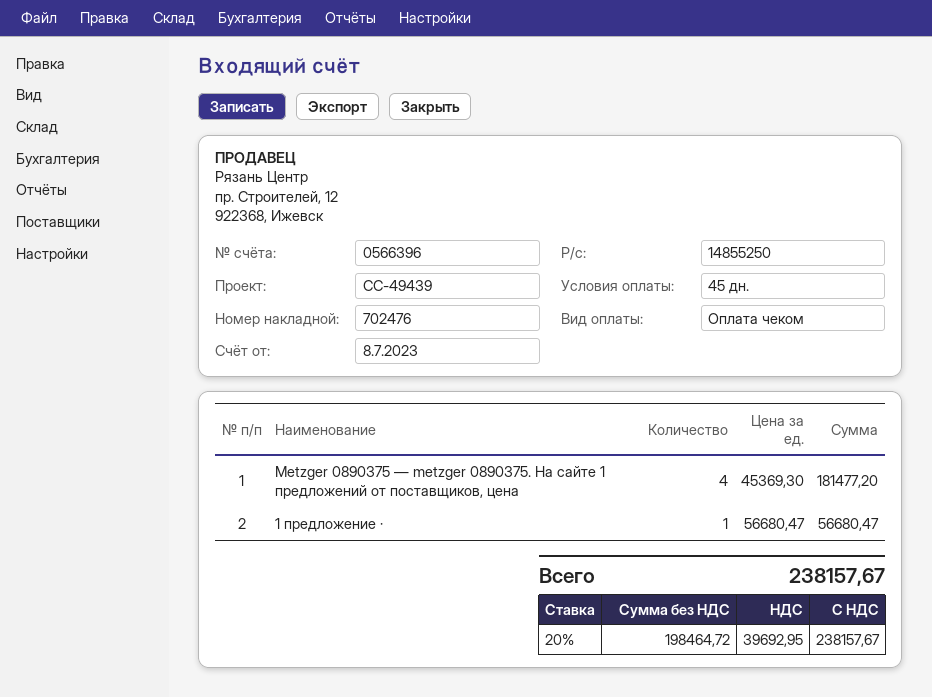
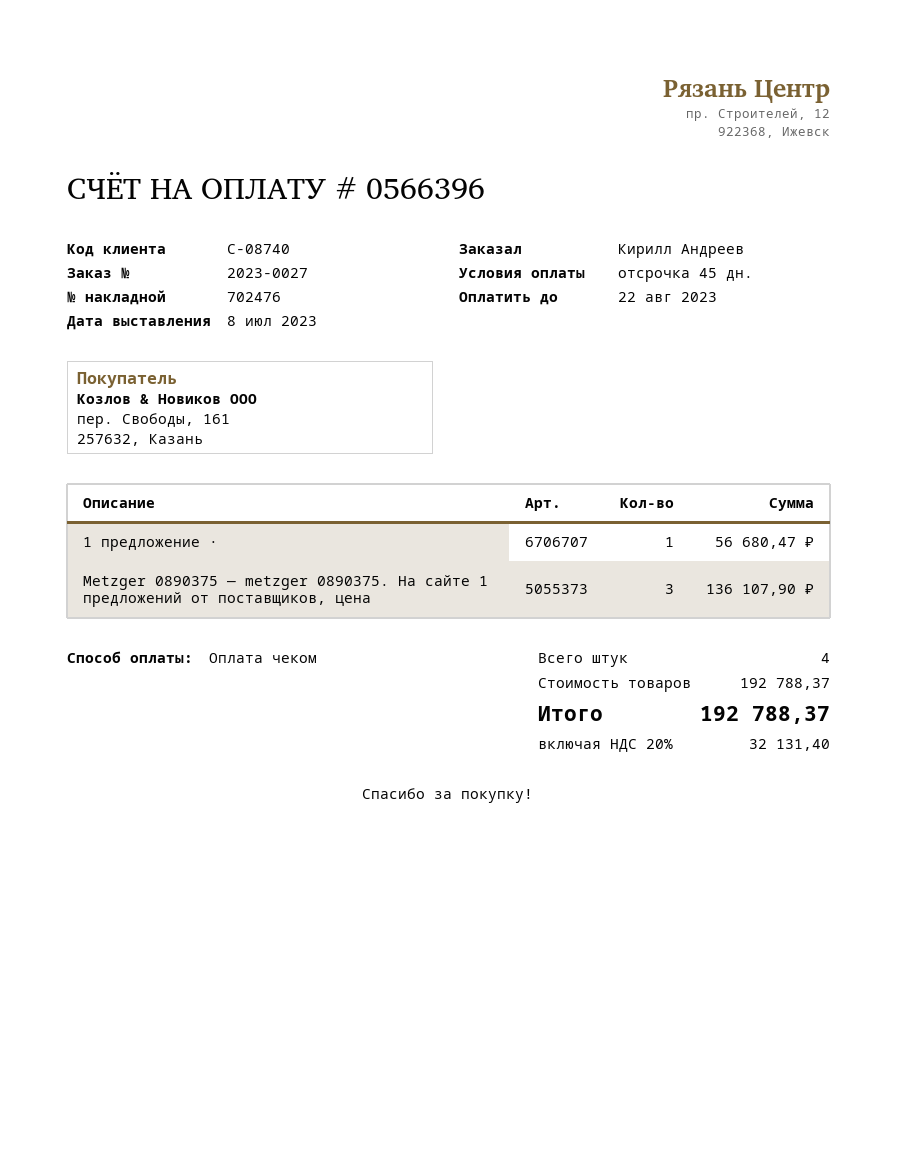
Metzger 0890375 — metzger 0890375. На сайте 1 предложений от поставщиков, цена: 4 for 181477.20 -> 3 for 136107.90
tax: 20% = 39692.95 -> 20% = 32131.40
total: 238157.67 -> 192788.37

